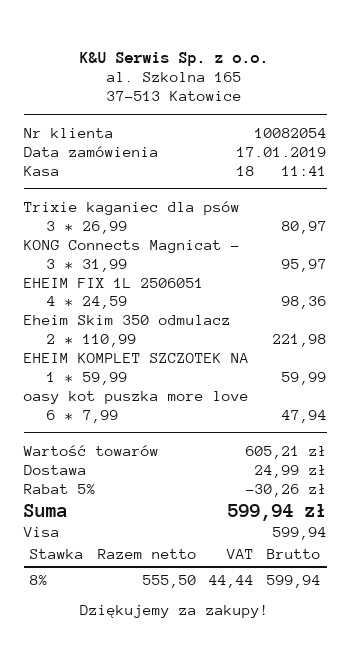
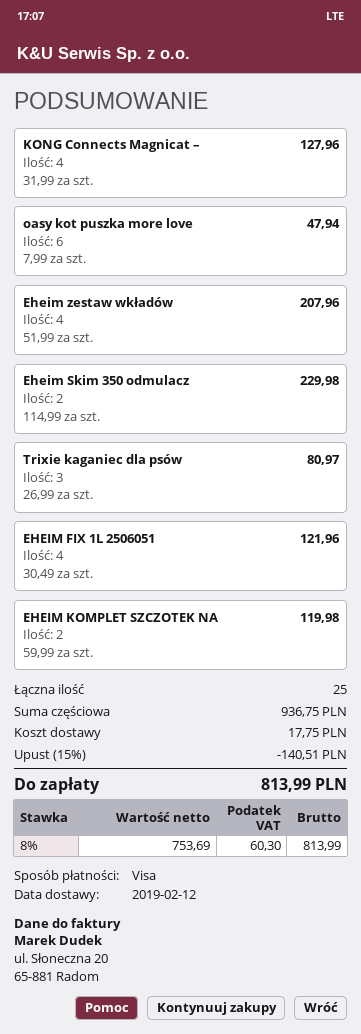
KONG Connects Magnicat –: 3 x 31.99 = 95.97 -> 4 x 31.99 = 127.96
EHEIM FIX 1L 2506051: 4 x 24.59 = 98.36 -> 4 x 30.49 = 121.96
Eheim Skim 350 odmulacz: 2 x 110.99 = 221.98 -> 2 x 114.99 = 229.98
EHEIM KOMPLET SZCZOTEK NA: 1 x 59.99 = 59.99 -> 2 x 59.99 = 119.98
Eheim zestaw wkładów: none -> 4 x 51.99 = 207.96
subtotal: 605.21 -> 936.75
discount: 5% = 30.26 -> 15% = 140.51
shipping: 24.99 -> 17.75
net: 555.50 -> 753.69
tax: 8% = 44.44 -> 8% = 60.30
total: 599.94 -> 813.99

